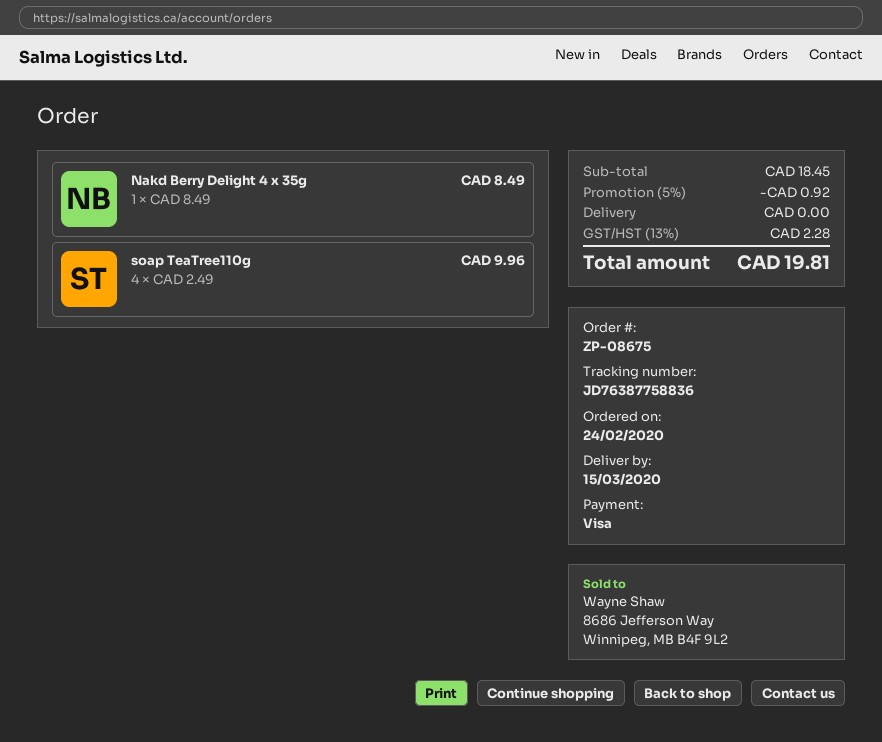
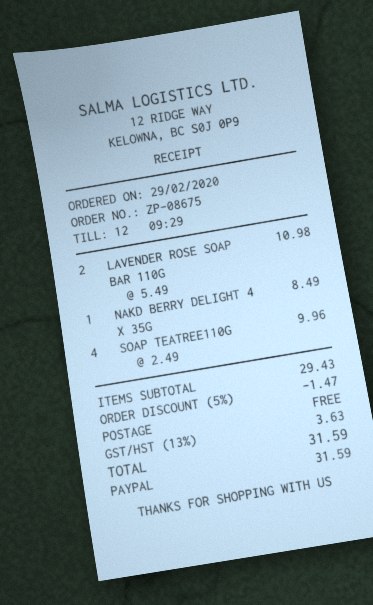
order date: 2020-02-24 -> 2020-02-29
payment method: Visa -> PayPal
LAVENDER ROSE SOAP BAR 110G: none -> 2 x 5.49 = 10.98
subtotal: 18.45 -> 29.43
discount: 5% = 0.92 -> 5% = 1.47
tax: 13% = 2.28 -> 13% = 3.63
total: 19.81 -> 31.59

